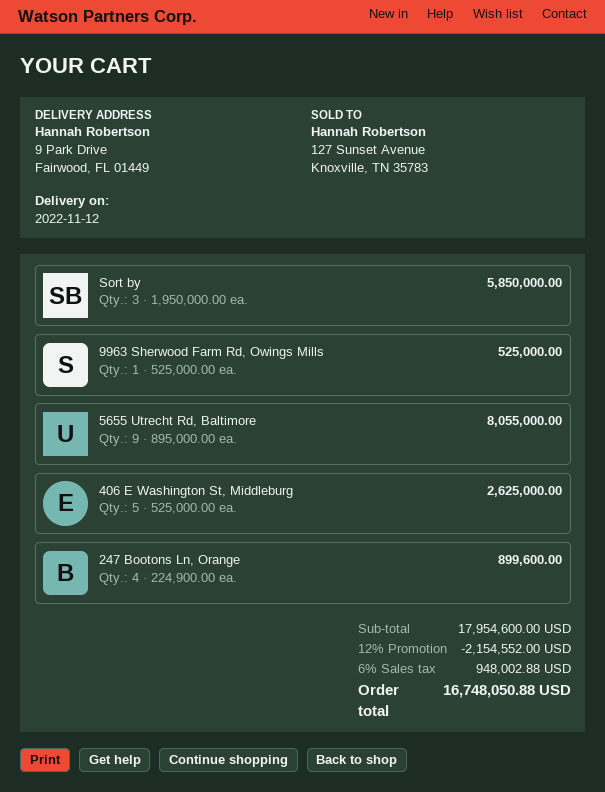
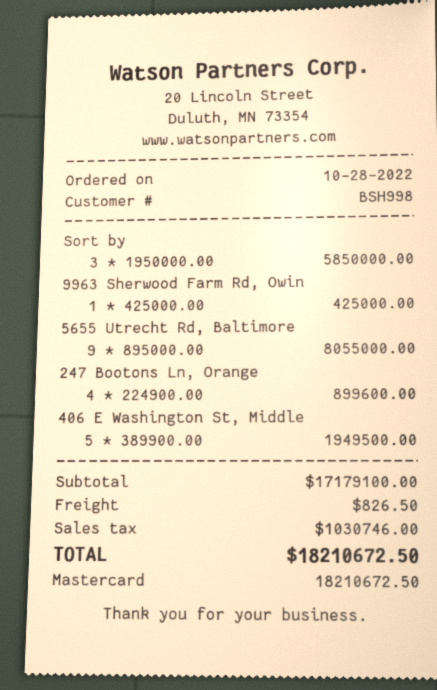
9963 Sherwood Farm Rd, Owings Mills: 1 x 525000.00 = 525000.00 -> 1 x 425000.00 = 425000.00
406 E Washington St, Middleburg: 5 x 525000.00 = 2625000.00 -> 5 x 389900.00 = 1949500.00
subtotal: 17954600.00 -> 17179100.00
discount: 12% = 2154552.00 -> none
shipping: none -> 826.50
tax: 948002.88 -> 1030746.00
total: 16748050.88 -> 18210672.50

